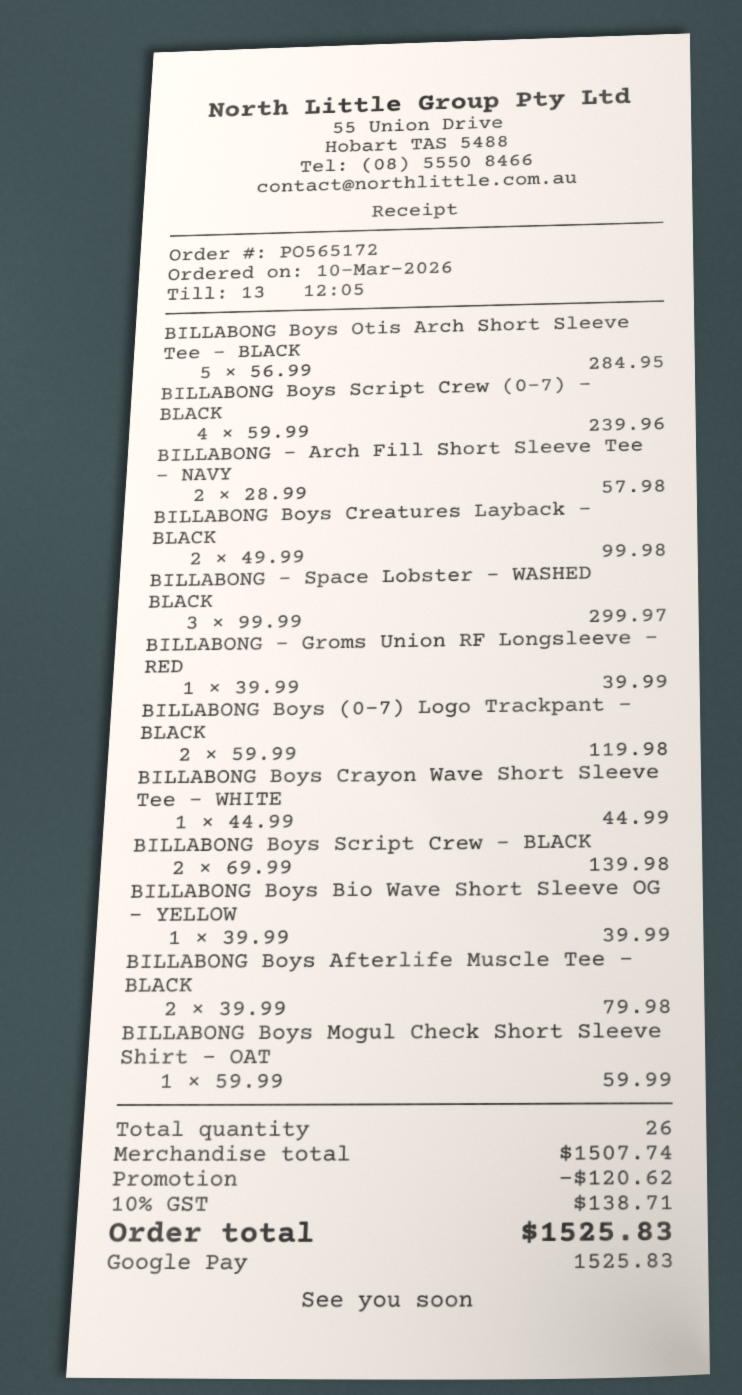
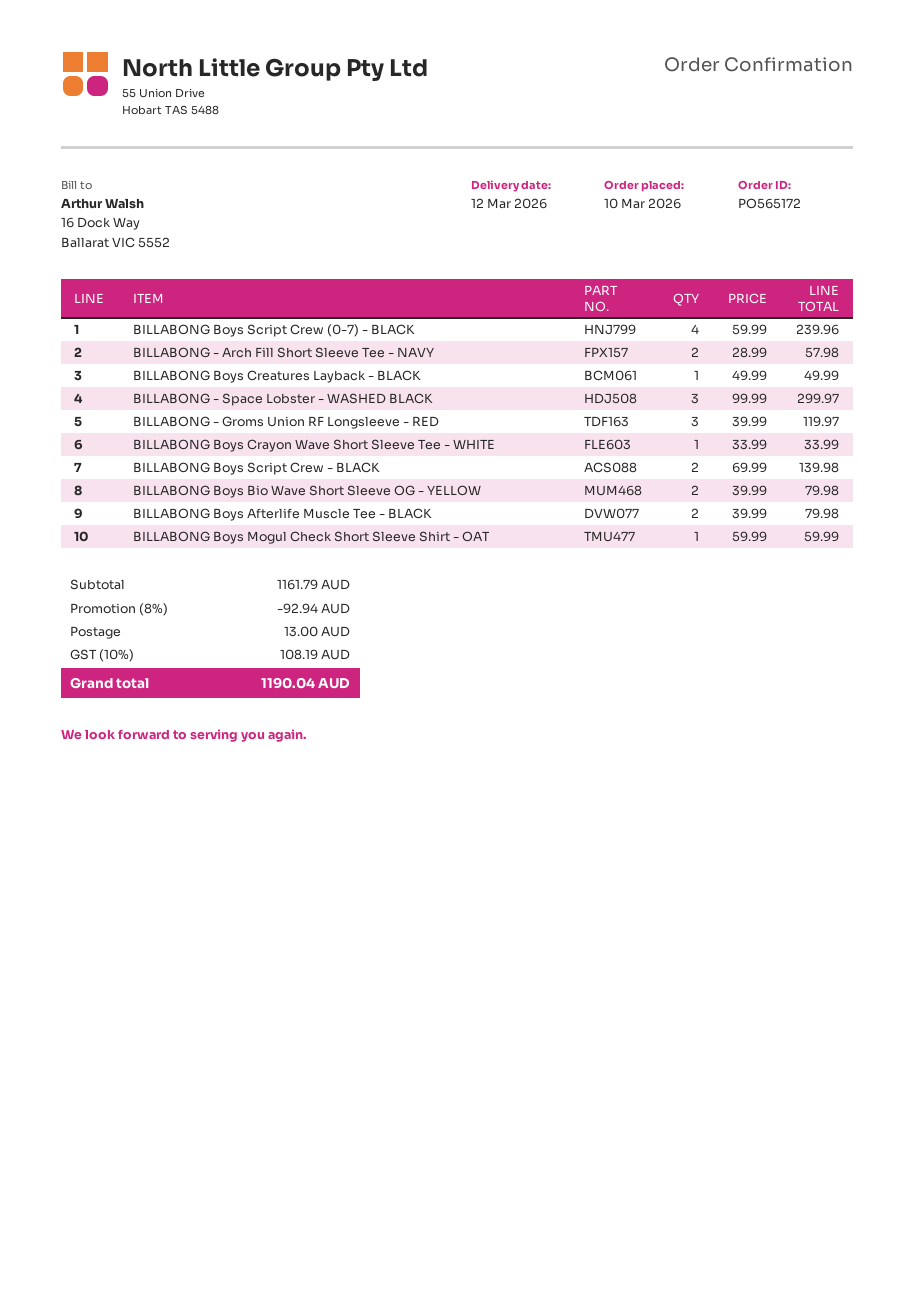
BILLABONG Boys Otis Arch Short Sleeve Tee - BLACK: 5 x 56.99 = 284.95 -> none
BILLABONG Boys Creatures Layback - BLACK: 2 x 49.99 = 99.98 -> 1 x 49.99 = 49.99
BILLABONG - Groms Union RF Longsleeve - RED: 1 x 39.99 = 39.99 -> 3 x 39.99 = 119.97
BILLABONG Boys (0-7) Logo Trackpant - BLACK: 2 x 59.99 = 119.98 -> none
BILLABONG Boys Crayon Wave Short Sleeve Tee - WHITE: 1 x 44.99 = 44.99 -> 1 x 33.99 = 33.99
BILLABONG Boys Bio Wave Short Sleeve OG - YELLOW: 1 x 39.99 = 39.99 -> 2 x 39.99 = 79.98
subtotal: 1507.74 -> 1161.79
discount: 120.62 -> 92.94
shipping: none -> 13.00
tax: 10% = 138.71 -> 10% = 108.19
total: 1525.83 -> 1190.04

